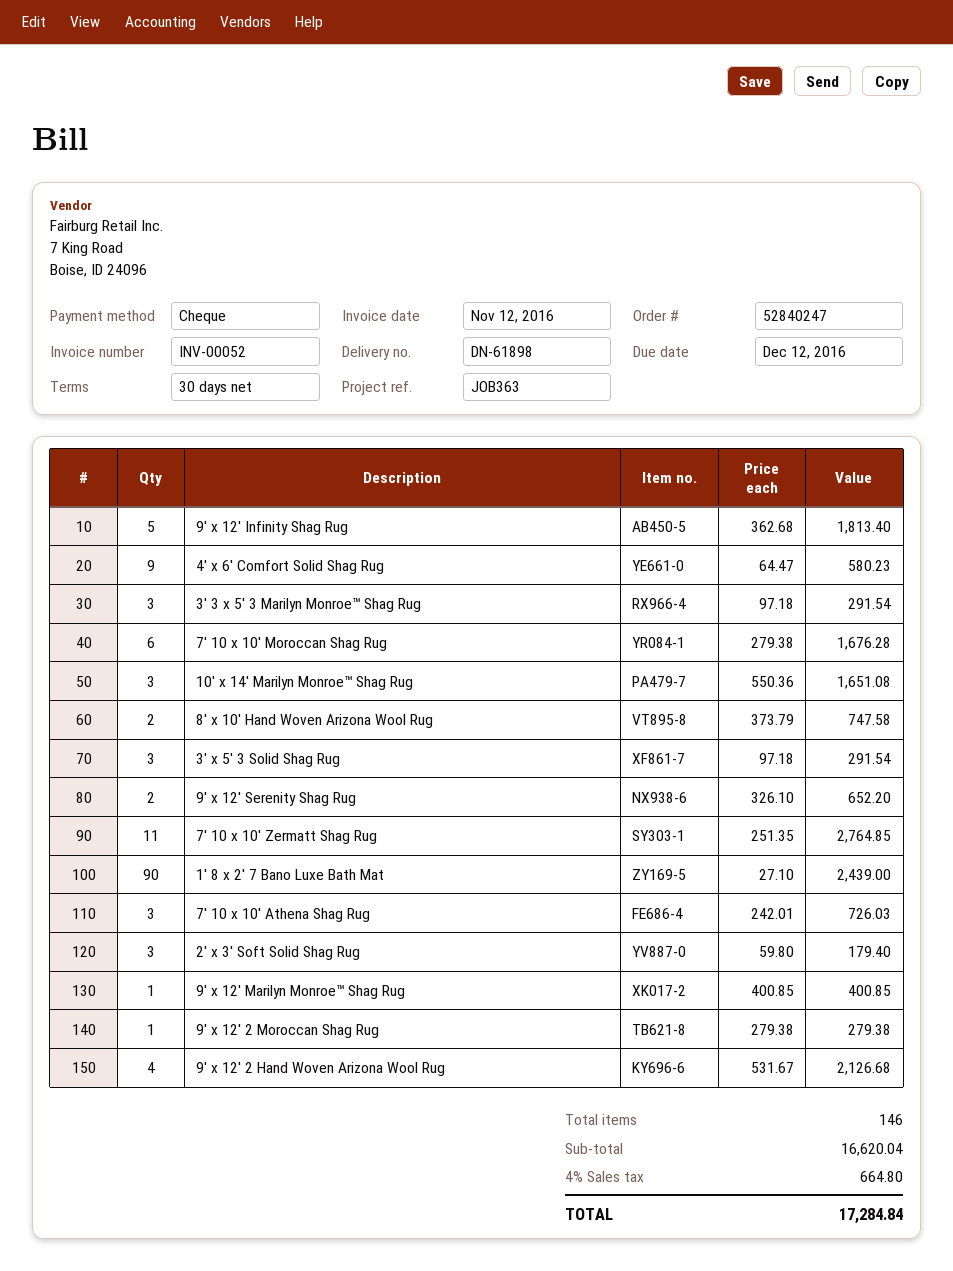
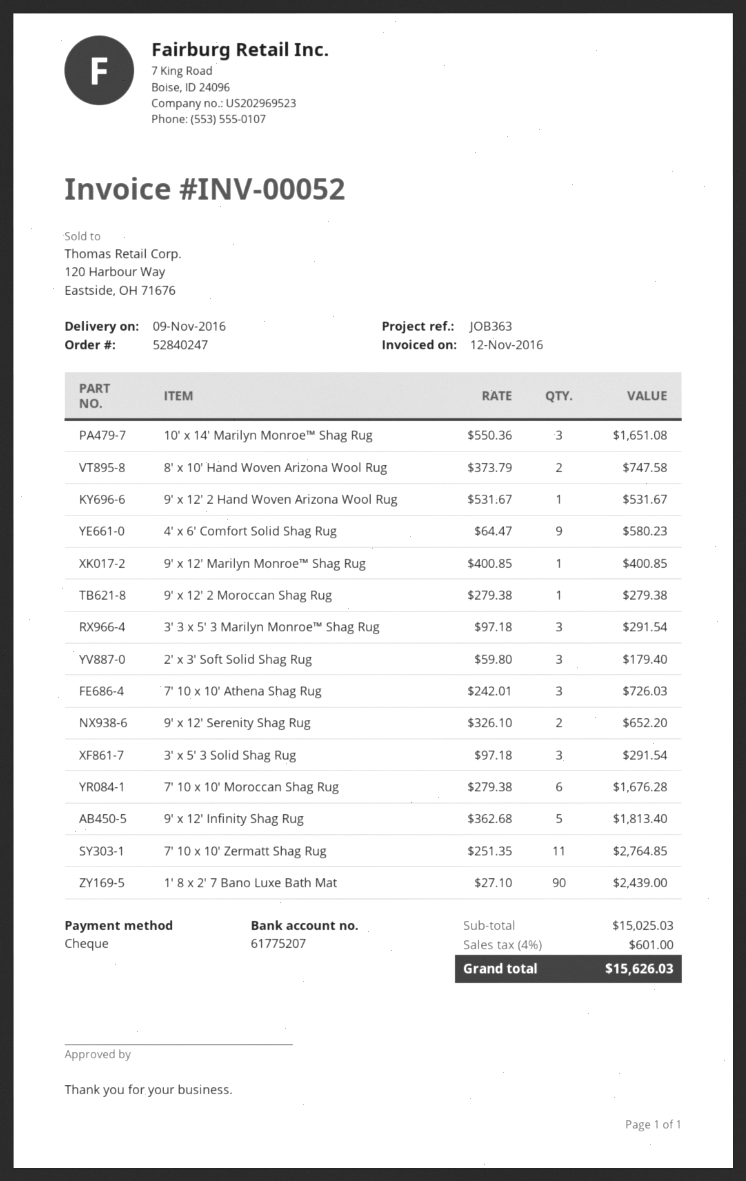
9' x 12' 2 Hand Woven Arizona Wool Rug: 4 x 531.67 = 2126.68 -> 1 x 531.67 = 531.67
subtotal: 16620.04 -> 15025.03
tax: 4% = 664.80 -> 4% = 601.00
total: 17284.84 -> 15626.03

